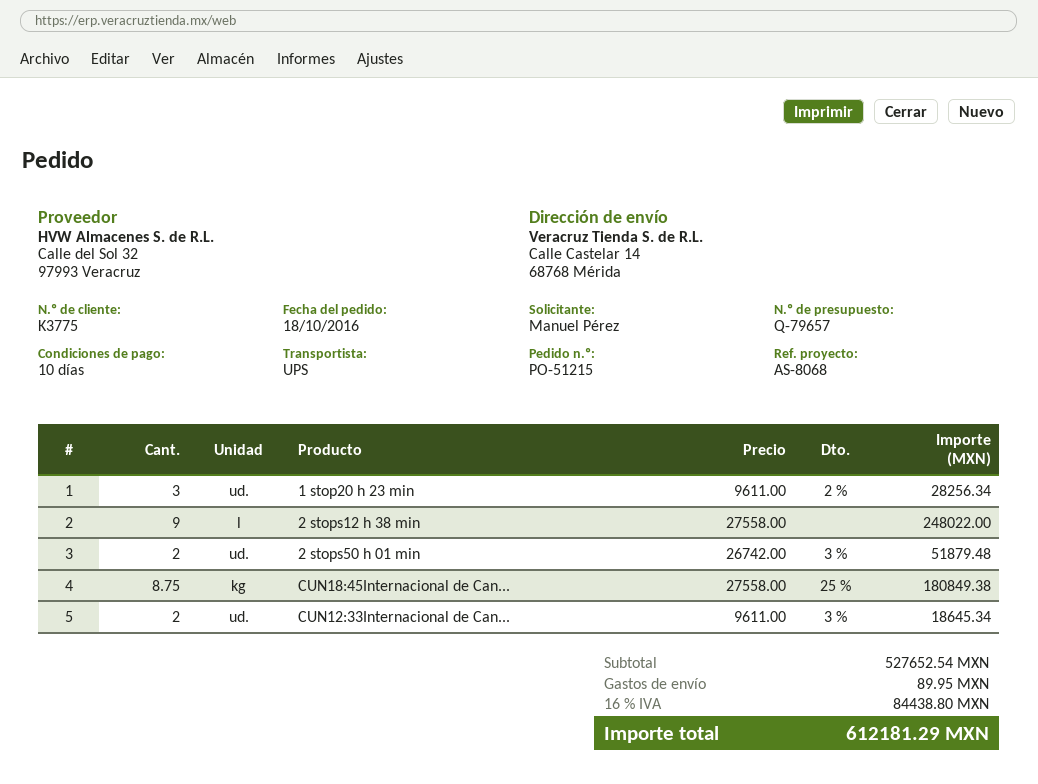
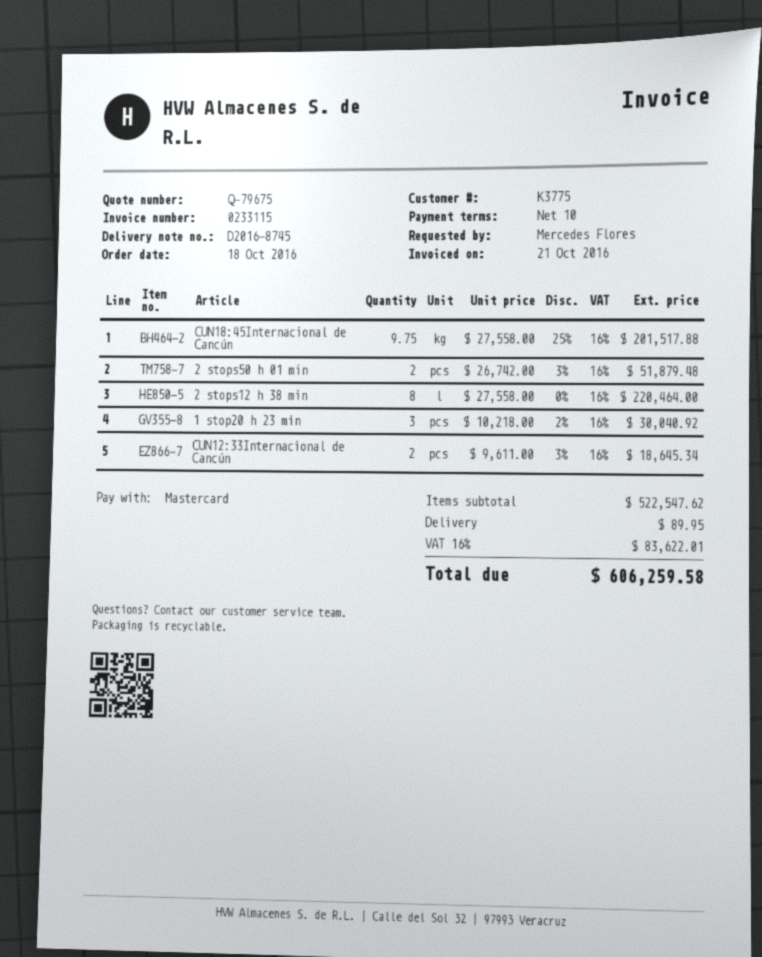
quote number: Q-79657 -> Q-79675
ordered by: Manuel Pérez -> Mercedes Flores
1 stop20 h 23 min: 3 x 9611.00 - 2% = 28256.34 -> 3 x 10218.00 - 2% = 30040.92
2 stops12 h 38 min: 9 x 27558.00 = 248022.00 -> 8 x 27558.00 = 220464.00
CUN18:45Internacional de Can...: 8.75 x 27558.00 - 25% = 180849.38 -> 9.75 x 27558.00 - 25% = 201517.88
subtotal: 527652.54 -> 522547.62
tax: 16% = 84438.80 -> 16% = 83622.01
total: 612181.29 -> 606259.58

